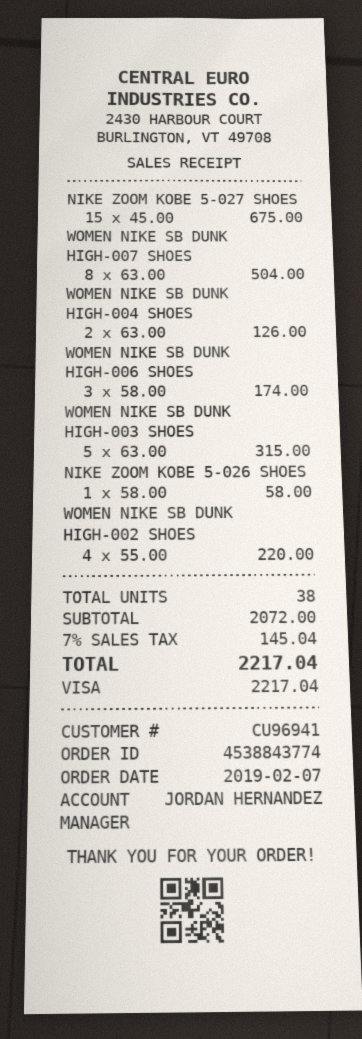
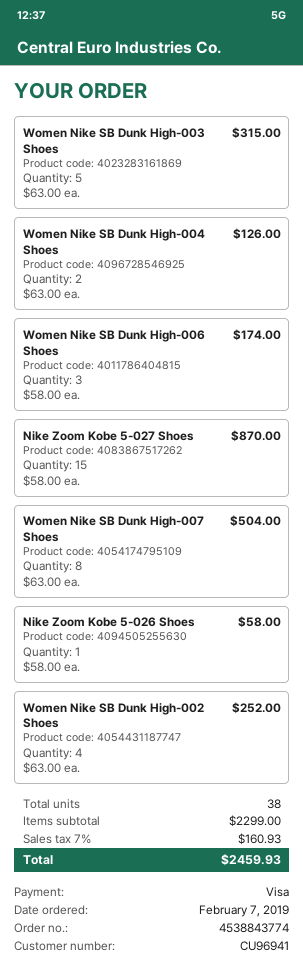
NIKE ZOOM KOBE 5-027 SHOES: 15 x 45.00 = 675.00 -> 15 x 58.00 = 870.00
WOMEN NIKE SB DUNK HIGH-002 SHOES: 4 x 55.00 = 220.00 -> 4 x 63.00 = 252.00
subtotal: 2072.00 -> 2299.00
tax: 7% = 145.04 -> 7% = 160.93
total: 2217.04 -> 2459.93

